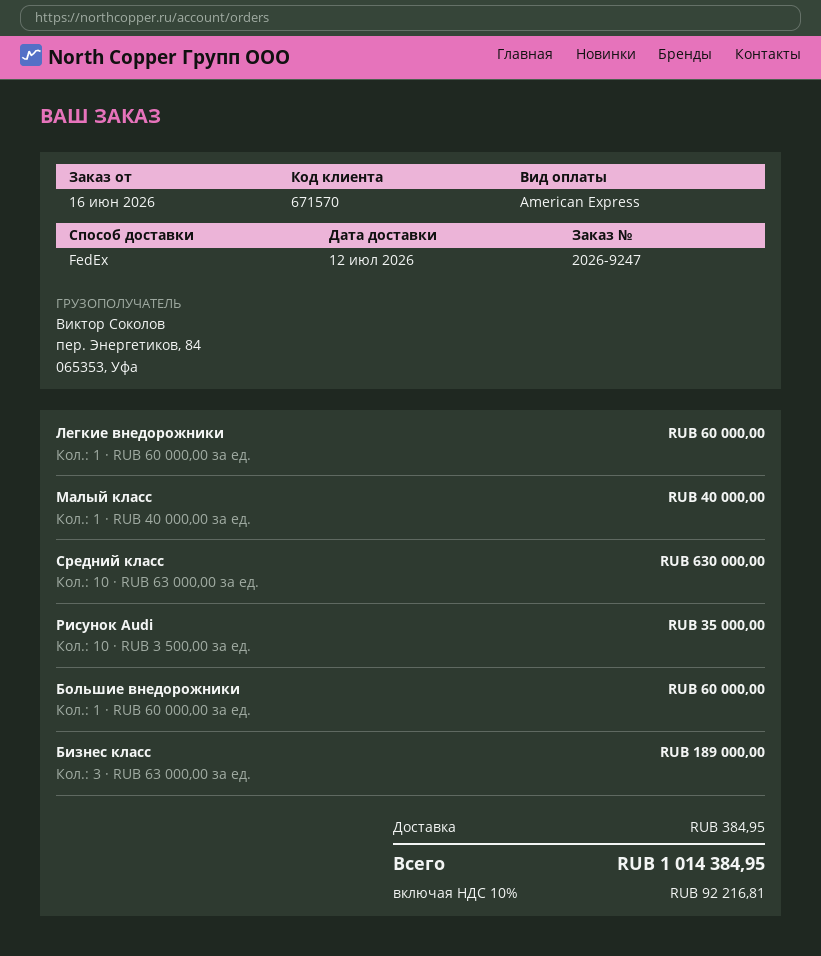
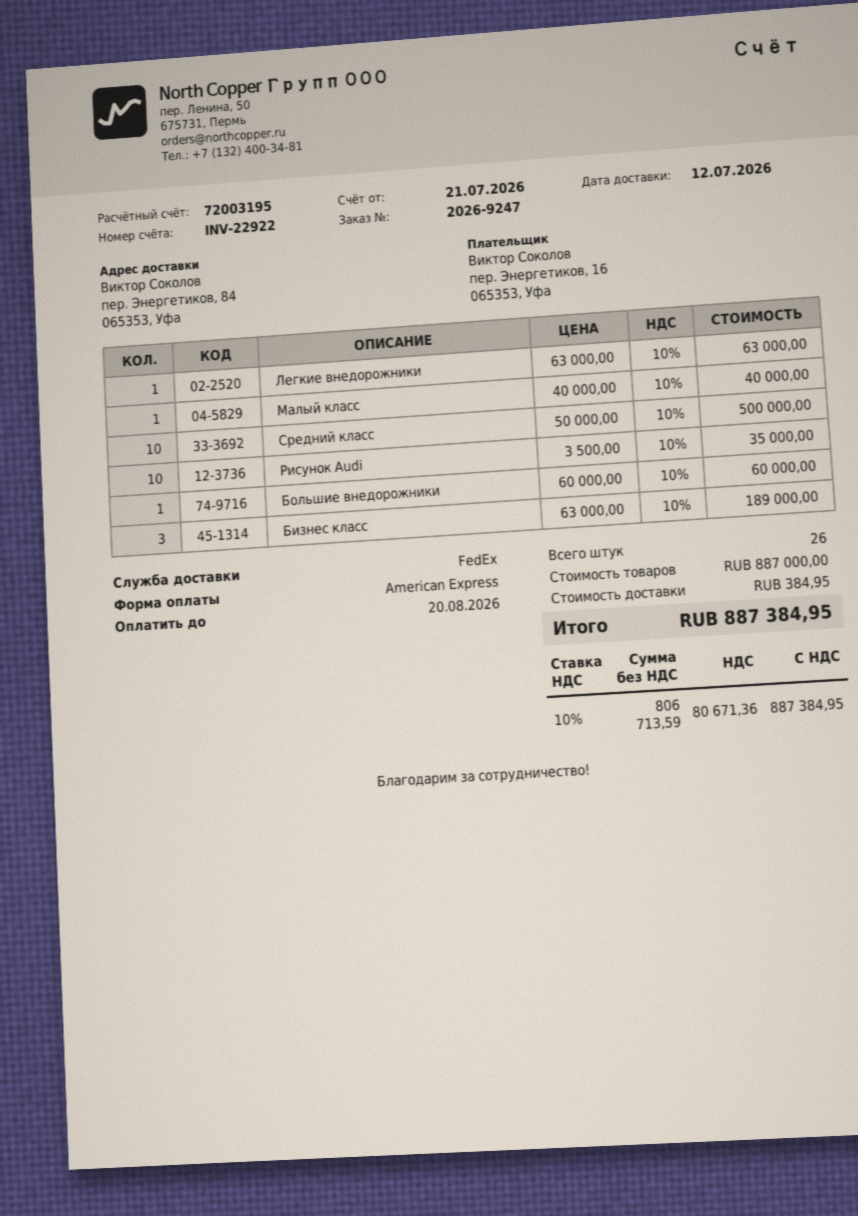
Легкие внедорожники: 1 x 60000.00 = 60000.00 -> 1 x 63000.00 = 63000.00
Средний класс: 10 x 63000.00 = 630000.00 -> 10 x 50000.00 = 500000.00
tax: 10% = 92216.81 -> 10% = 80671.36
total: 1014384.95 -> 887384.95

